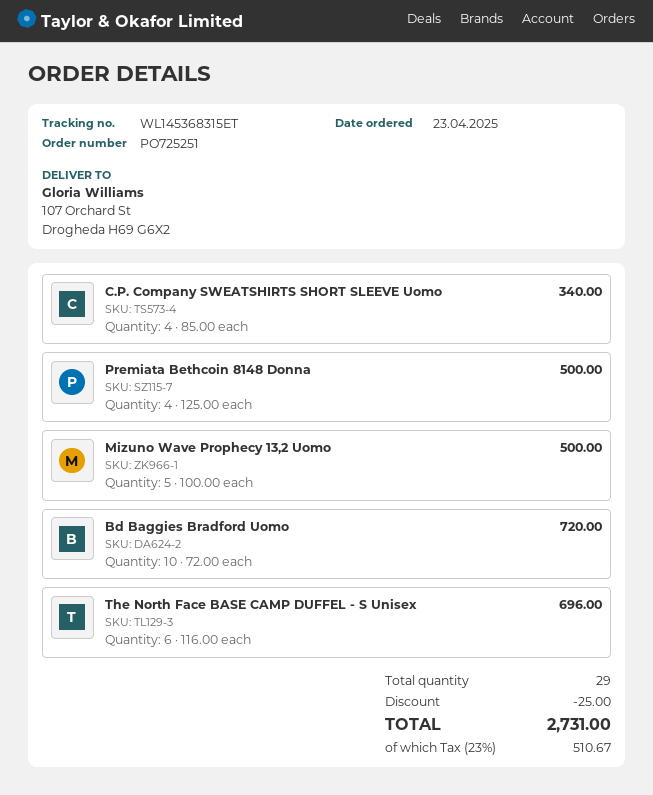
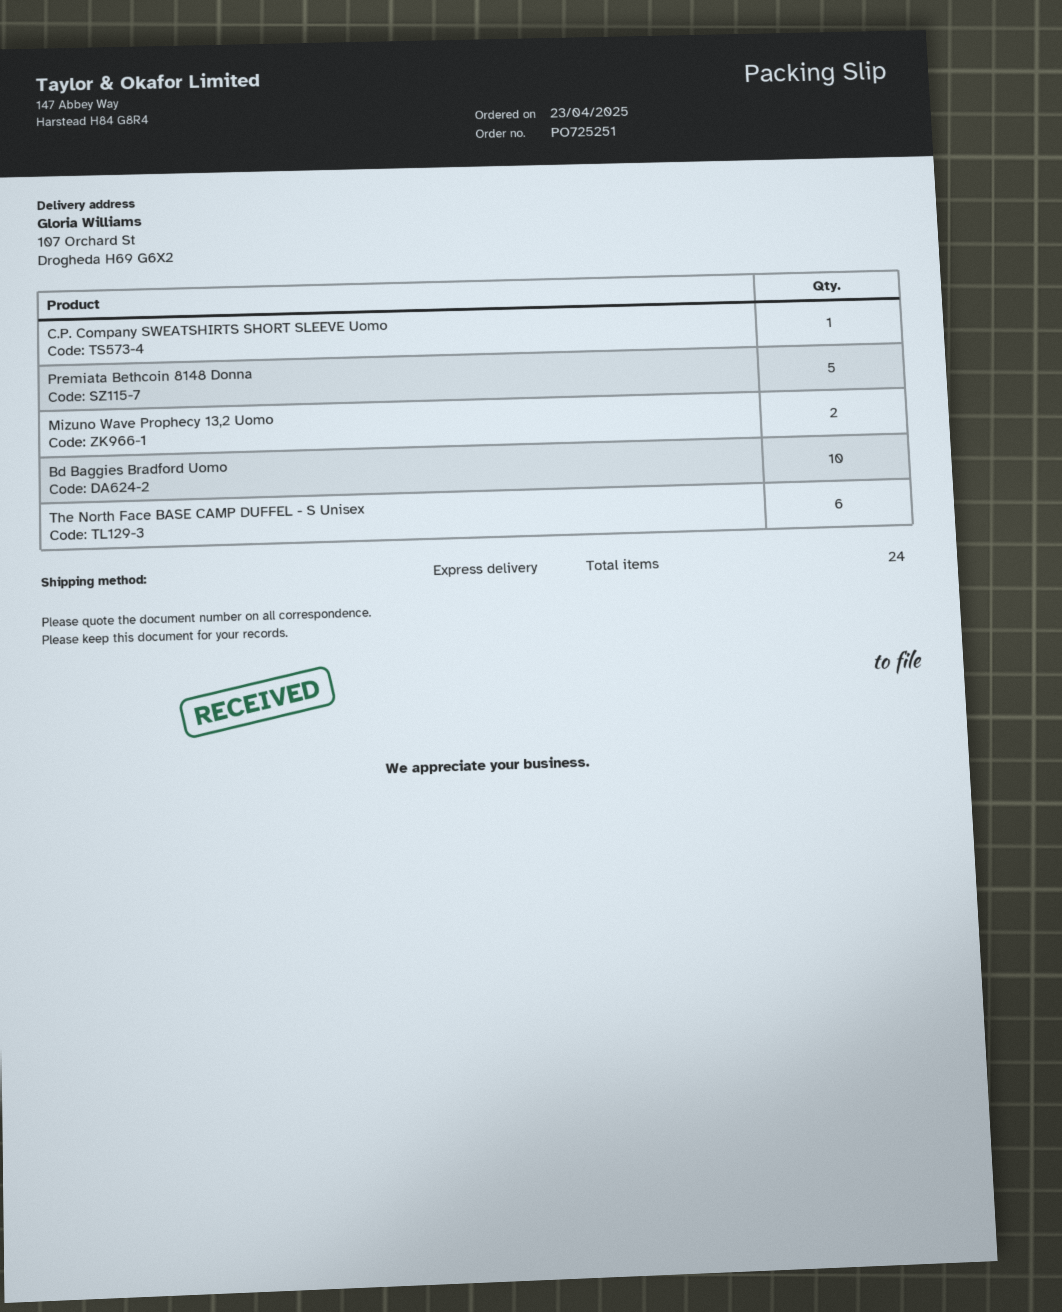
C.P. Company SWEATSHIRTS SHORT SLEEVE Uomo: 4 -> 1
Premiata Bethcoin 8148 Donna: 4 -> 5
Mizuno Wave Prophecy 13,2 Uomo: 5 -> 2
total quantity: 29 -> 24

